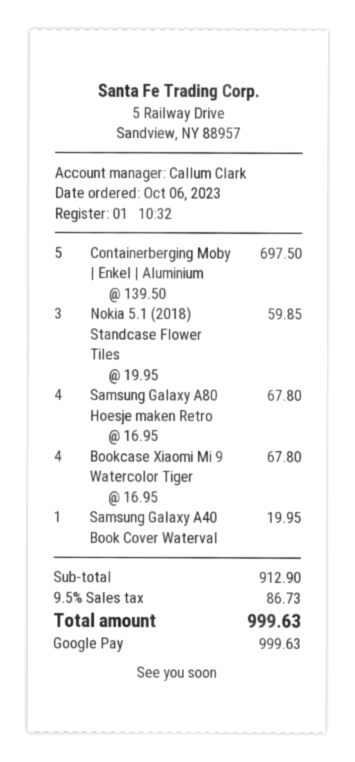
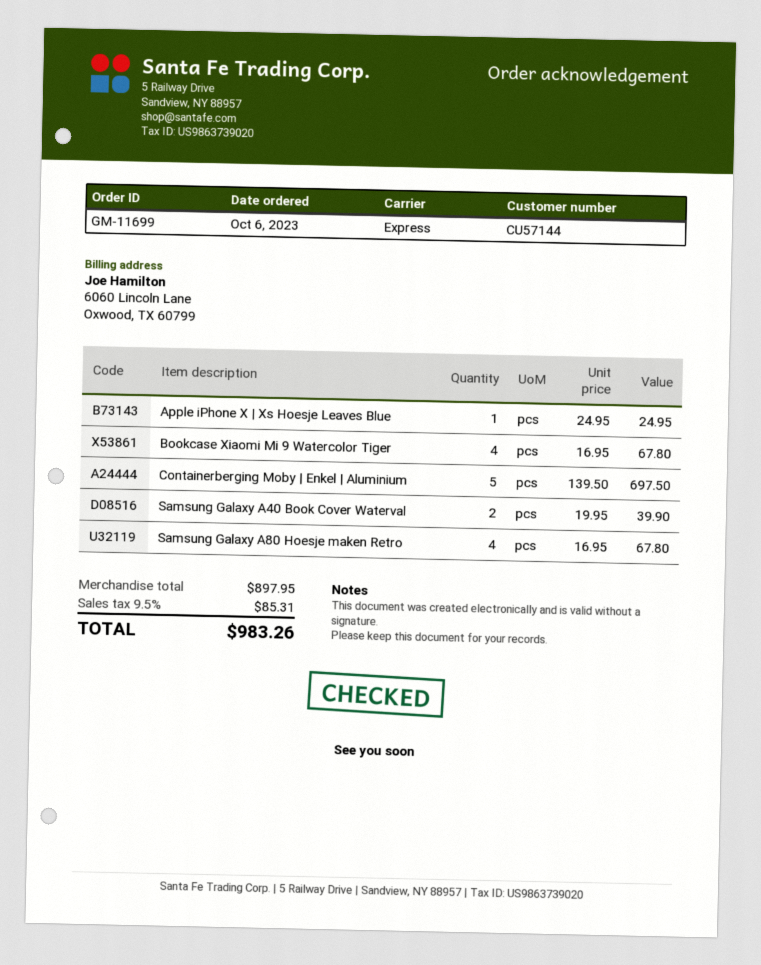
Nokia 5.1 (2018) Standcase Flower Tiles: 3 x 19.95 = 59.85 -> none
Samsung Galaxy A40 Book Cover Waterval: 1 x 19.95 = 19.95 -> 2 x 19.95 = 39.90
Apple iPhone X | Xs Hoesje Leaves Blue: none -> 1 x 24.95 = 24.95
subtotal: 912.90 -> 897.95
tax: 9.5% = 86.73 -> 9.5% = 85.31
total: 999.63 -> 983.26

